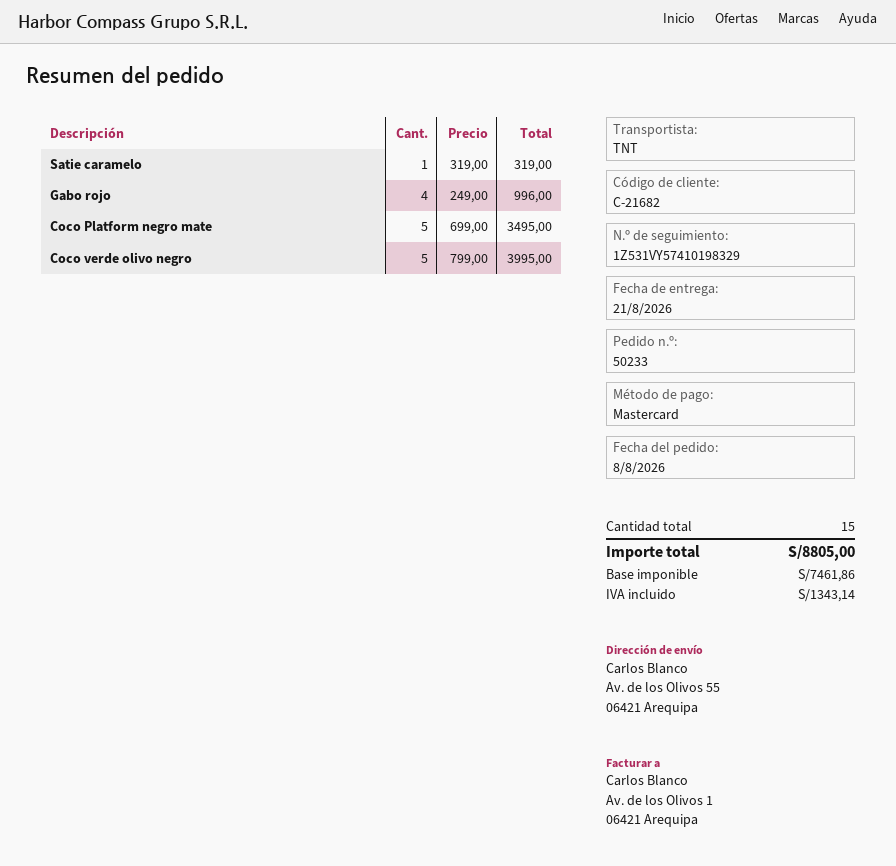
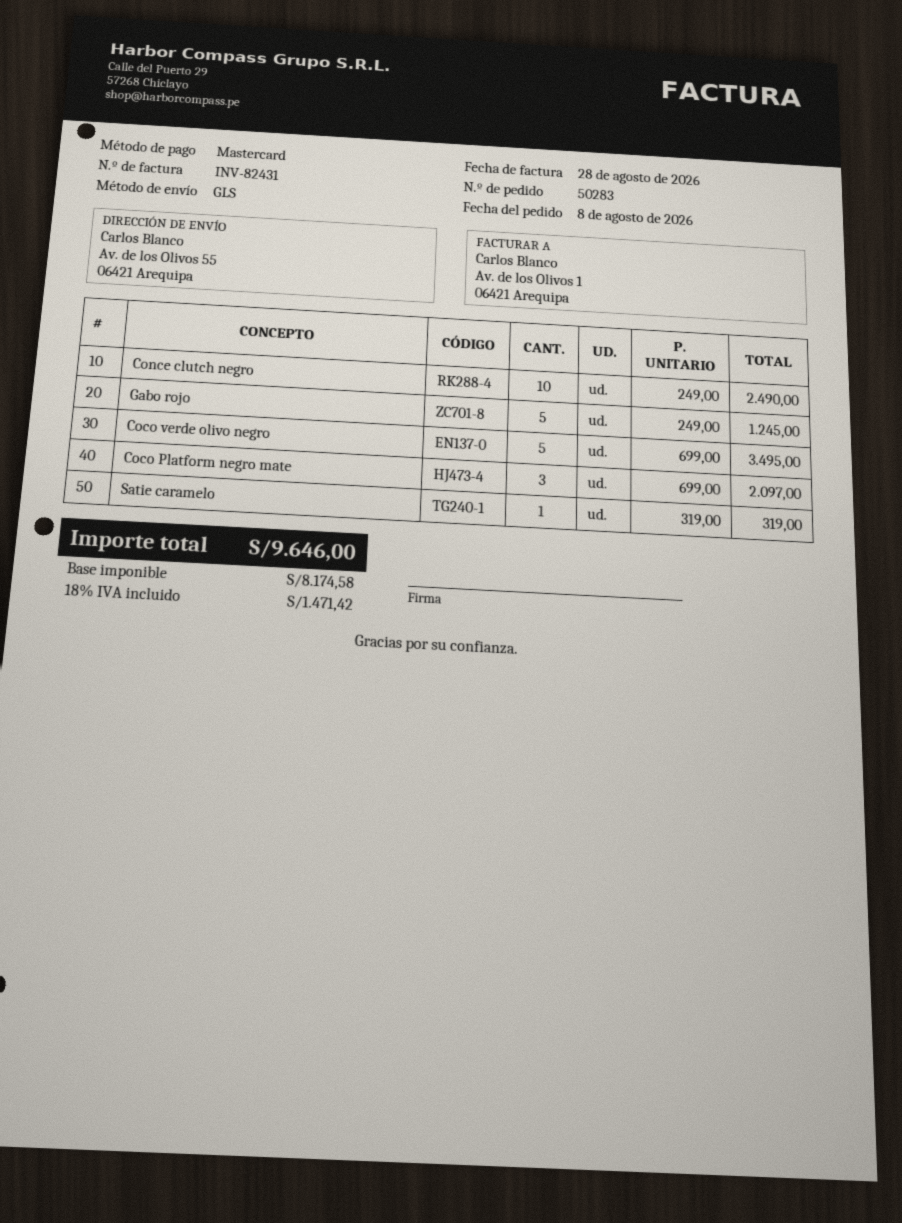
order number: 50233 -> 50283
shipping method: TNT -> GLS
Gabo rojo: 4 x 249.00 = 996.00 -> 5 x 249.00 = 1245.00
Coco Platform negro mate: 5 x 699.00 = 3495.00 -> 3 x 699.00 = 2097.00
Coco verde olivo negro: 5 x 799.00 = 3995.00 -> 5 x 699.00 = 3495.00
Conce clutch negro: none -> 10 x 249.00 = 2490.00
net: 7461.86 -> 8174.58
tax: 1343.14 -> 1471.42
total: 8805.00 -> 9646.00

